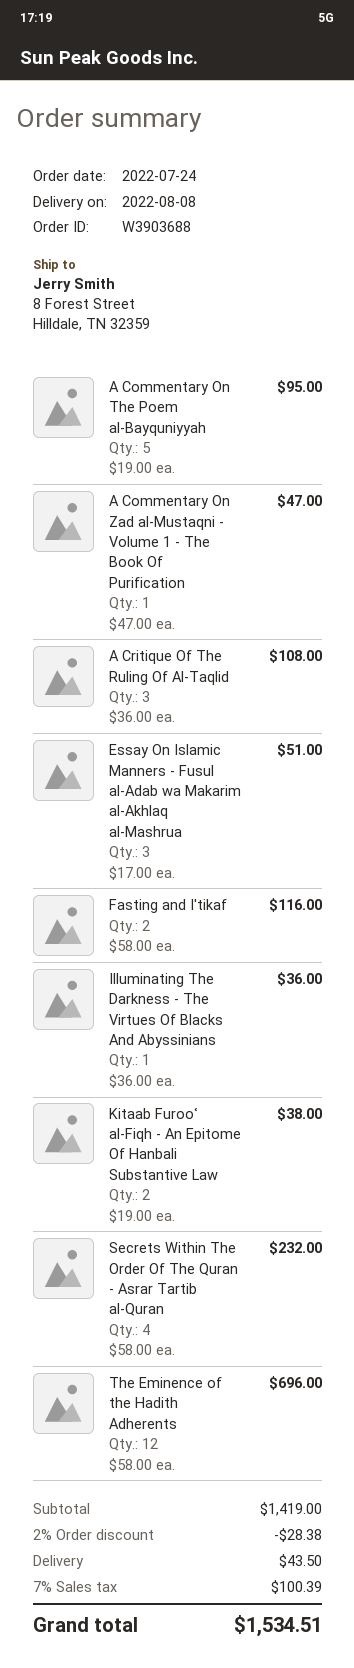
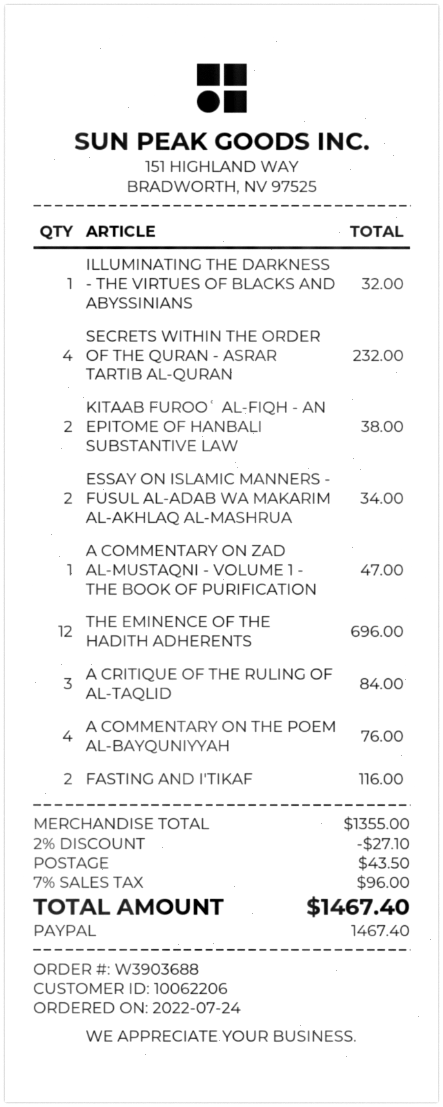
A Commentary On The Poem al-Bayquniyyah: 5 for 95.00 -> 4 for 76.00
A Critique Of The Ruling Of Al-Taqlid: 3 for 108.00 -> 3 for 84.00
Essay On Islamic Manners - Fusul al-Adab wa Makarim al-Akhlaq al-Mashrua: 3 for 51.00 -> 2 for 34.00
Illuminating The Darkness - The Virtues Of Blacks And Abyssinians: 1 for 36.00 -> 1 for 32.00
subtotal: 1419.00 -> 1355.00
discount: 2% = 28.38 -> 2% = 27.10
tax: 7% = 100.39 -> 7% = 96.00
total: 1534.51 -> 1467.40

